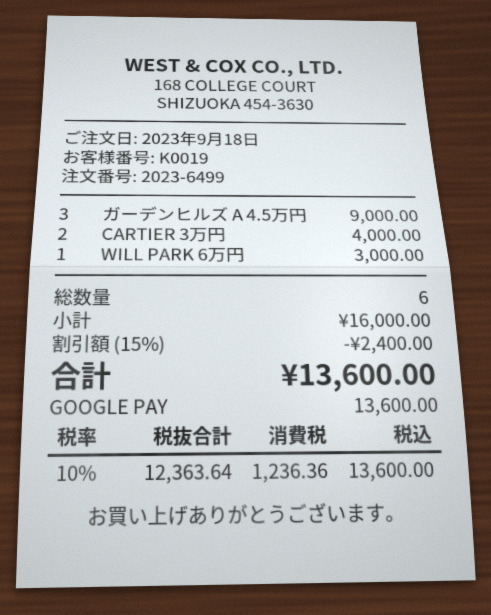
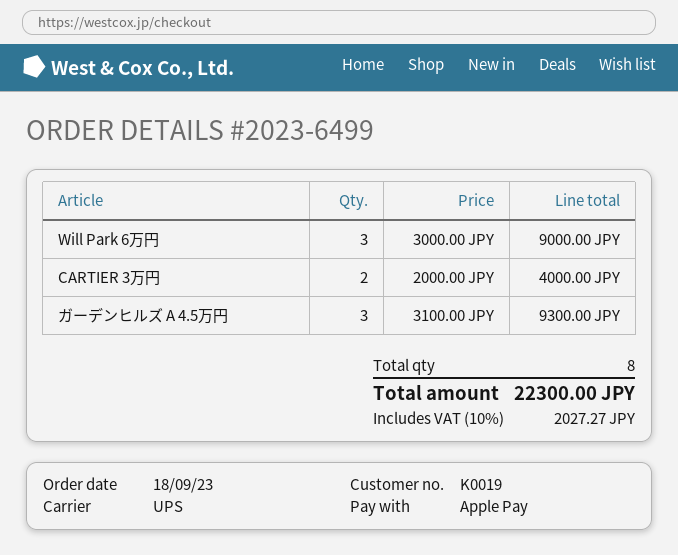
payment method: Google Pay -> Apple Pay
ガーデンヒルズ A 4.5万円: 3 for 9000.00 -> 3 for 9300.00
WILL PARK 6万円: 1 for 3000.00 -> 3 for 9000.00
total quantity: 6 -> 8
discount: 15% = 2400.00 -> none
tax: 10% = 1236.36 -> 10% = 2027.27
total: 13600.00 -> 22300.00

